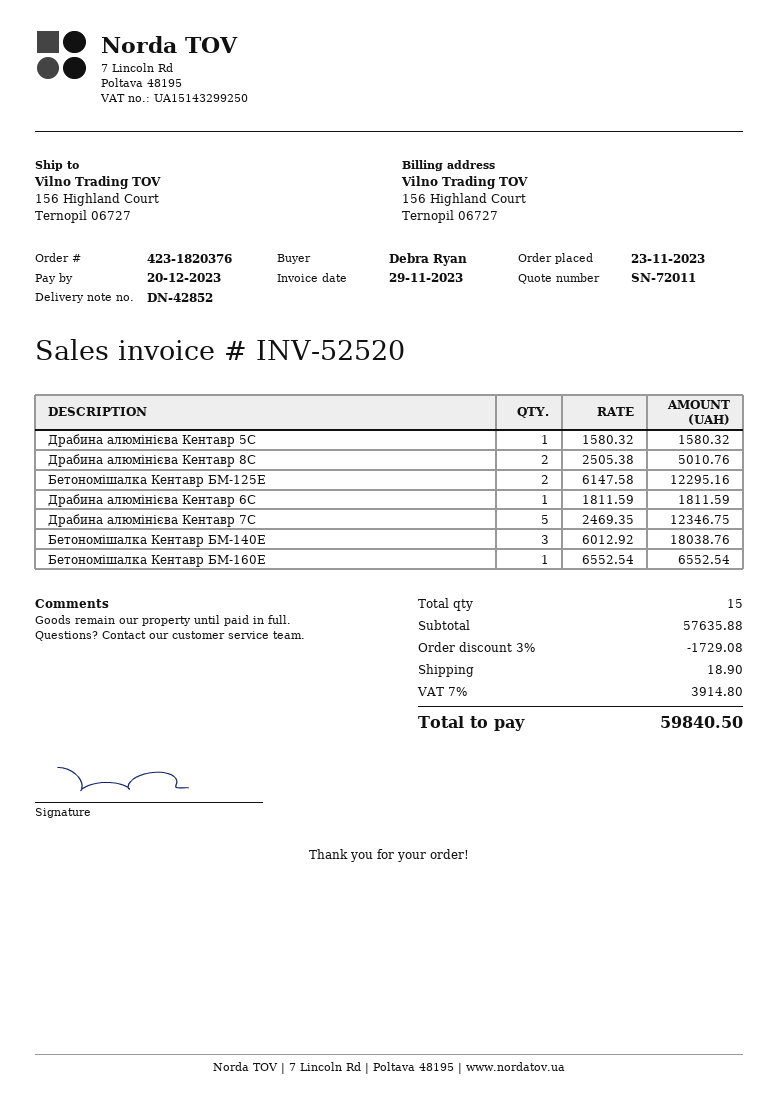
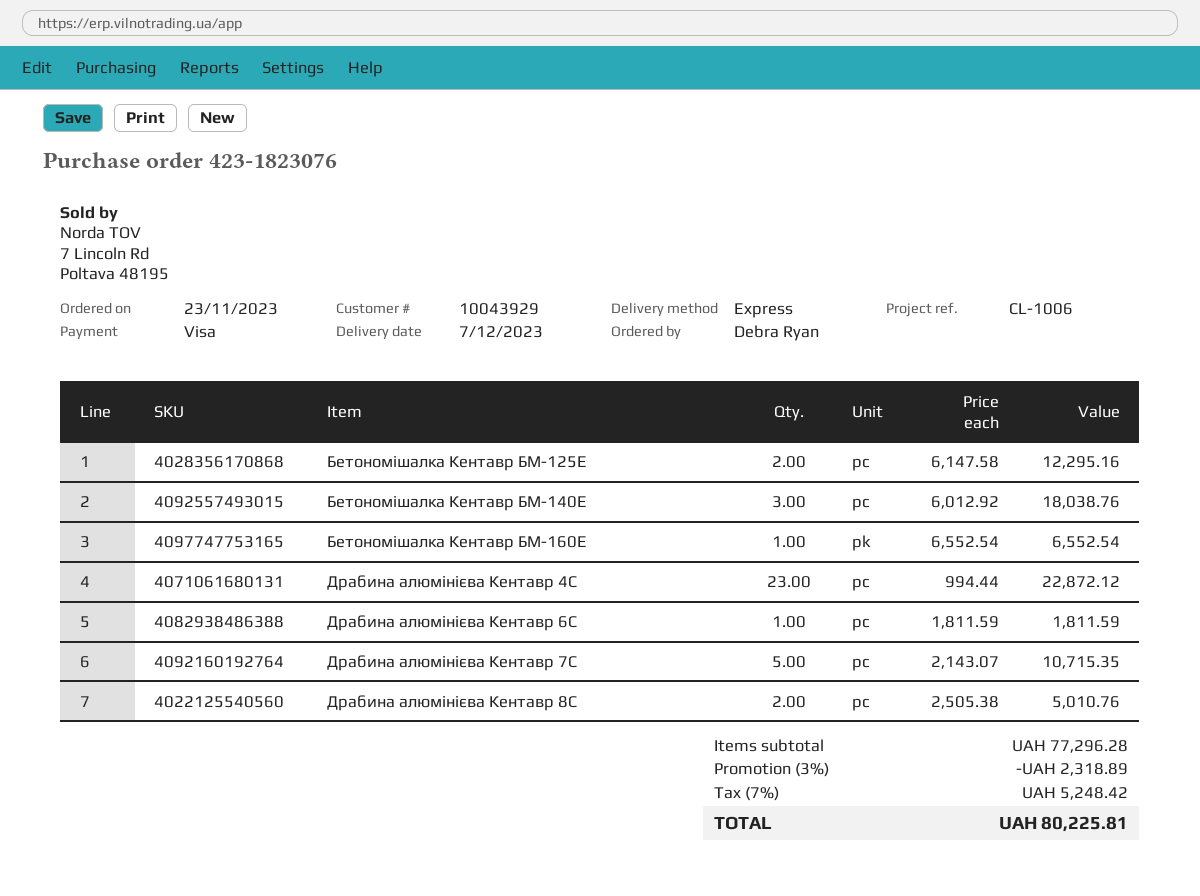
order number: 423-1820376 -> 423-1823076
Драбина алюмінієва Кентавр 5С: 1 x 1580.32 = 1580.32 -> none
Драбина алюмінієва Кентавр 7С: 5 x 2469.35 = 12346.75 -> 5 x 2143.07 = 10715.35
Драбина алюмінієва Кентавр 4С: none -> 23 x 994.44 = 22872.12
subtotal: 57635.88 -> 77296.28
discount: 3% = 1729.08 -> 3% = 2318.89
shipping: 18.90 -> none
tax: 7% = 3914.80 -> 7% = 5248.42
total: 59840.50 -> 80225.81

